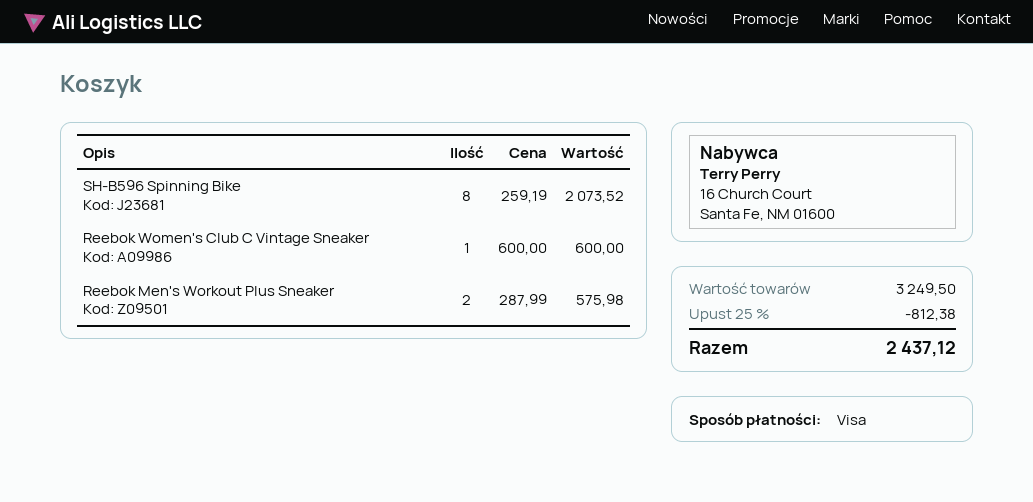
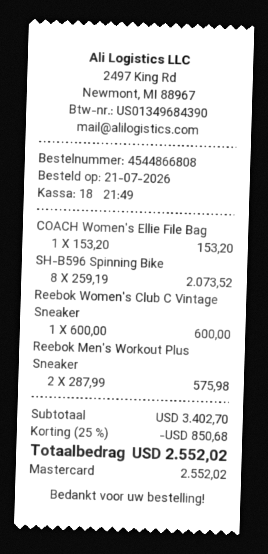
payment method: Visa -> Mastercard
COACH Women's Ellie File Bag: none -> 1 x 153.20 = 153.20
subtotal: 3249.50 -> 3402.70
discount: 25% = 812.38 -> 25% = 850.68
total: 2437.12 -> 2552.02

